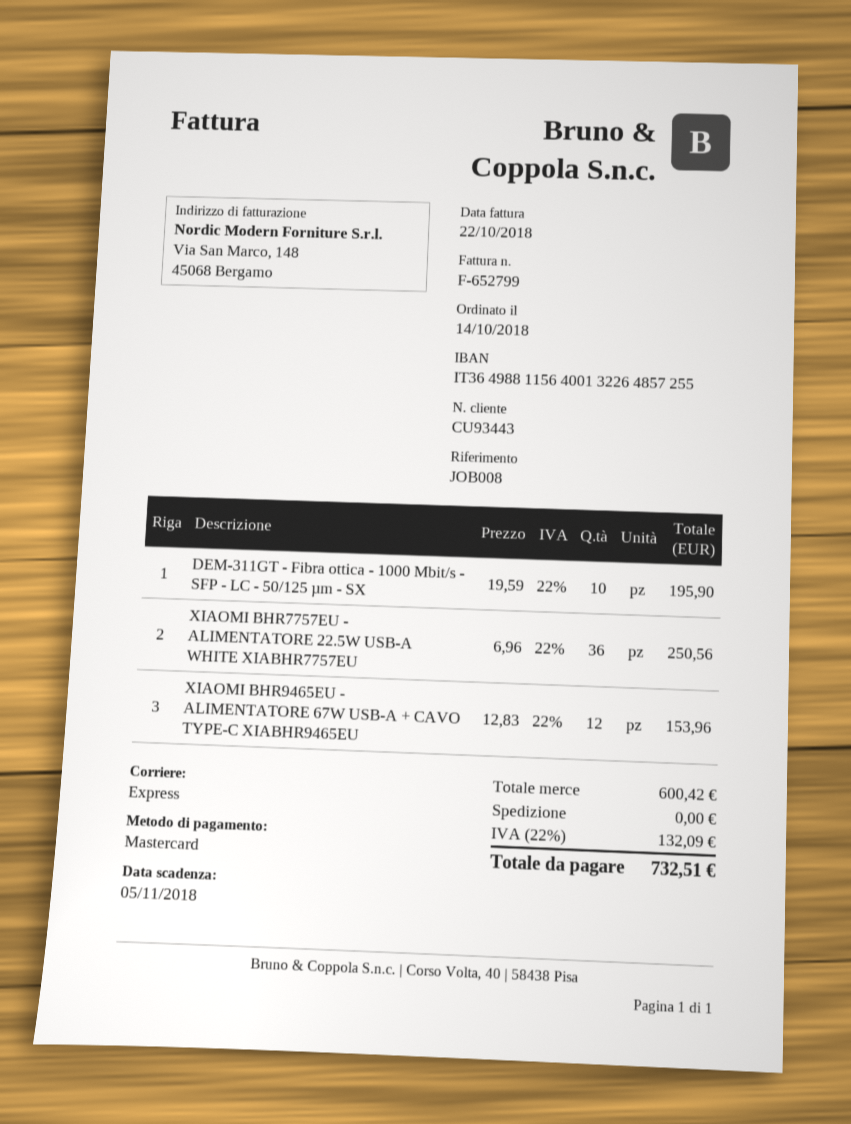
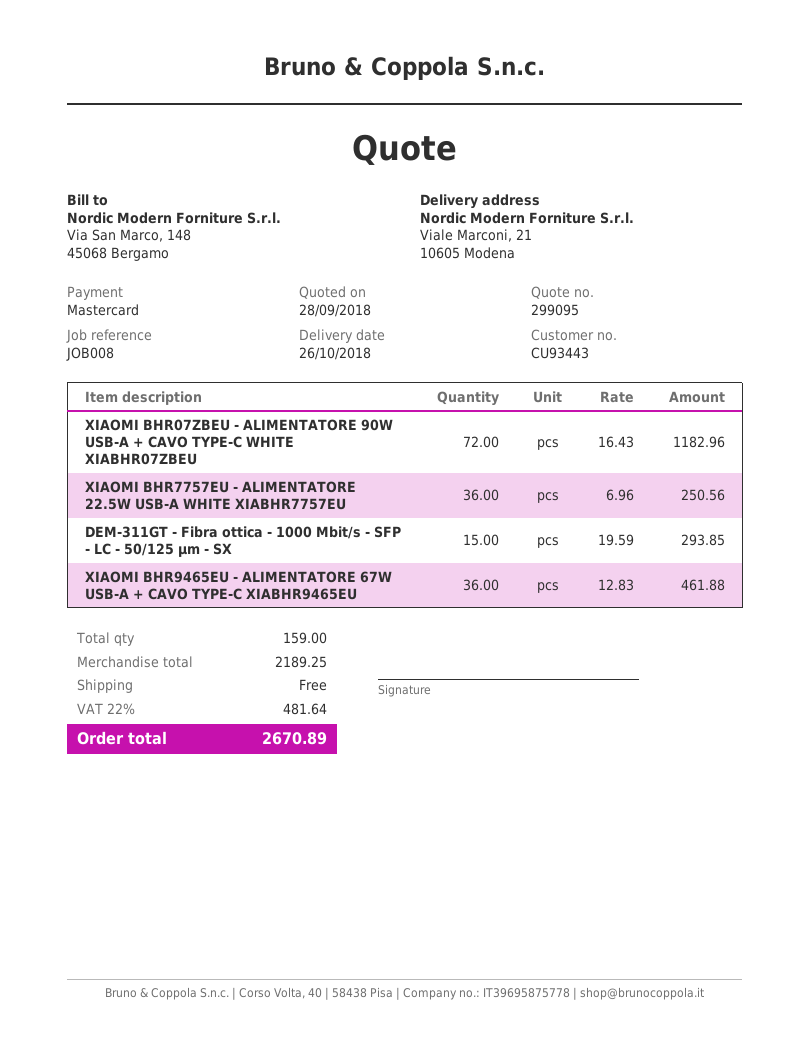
DEM-311GT - Fibra ottica - 1000 Mbit/s - SFP - LC - 50/125 µm - SX: 10 x 19.59 = 195.90 -> 15 x 19.59 = 293.85
XIAOMI BHR9465EU - ALIMENTATORE 67W USB-A + CAVO TYPE-C XIABHR9465EU: 12 x 12.83 = 153.96 -> 36 x 12.83 = 461.88
XIAOMI BHR07ZBEU - ALIMENTATORE 90W USB-A + CAVO TYPE-C WHITE XIABHR07ZBEU: none -> 72 x 16.43 = 1182.96
subtotal: 600.42 -> 2189.25
tax: 22% = 132.09 -> 22% = 481.64
total: 732.51 -> 2670.89

